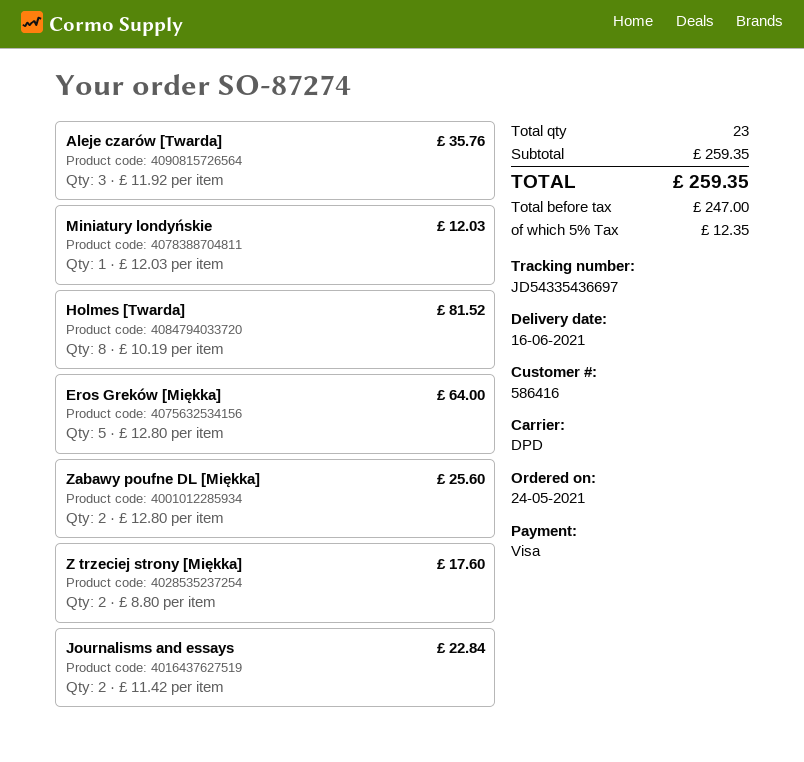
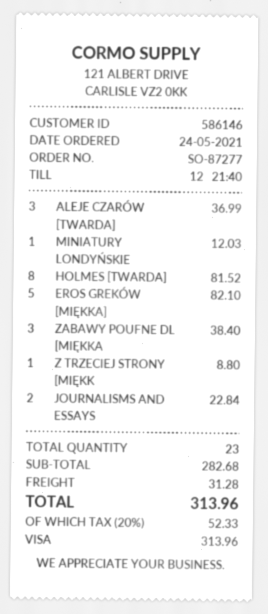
order number: SO-87274 -> SO-87277
customer number: 586416 -> 586146
Aleje czarów [Twarda]: 3 for 35.76 -> 3 for 36.99
Eros Greków [Miękka]: 5 for 64.00 -> 5 for 82.10
Zabawy poufne DL [Miękka]: 2 for 25.60 -> 3 for 38.40
Z trzeciej strony [Miękka]: 2 for 17.60 -> 1 for 8.80
subtotal: 259.35 -> 282.68
shipping: none -> 31.28
tax: 5% = 12.35 -> 20% = 52.33
total: 259.35 -> 313.96

